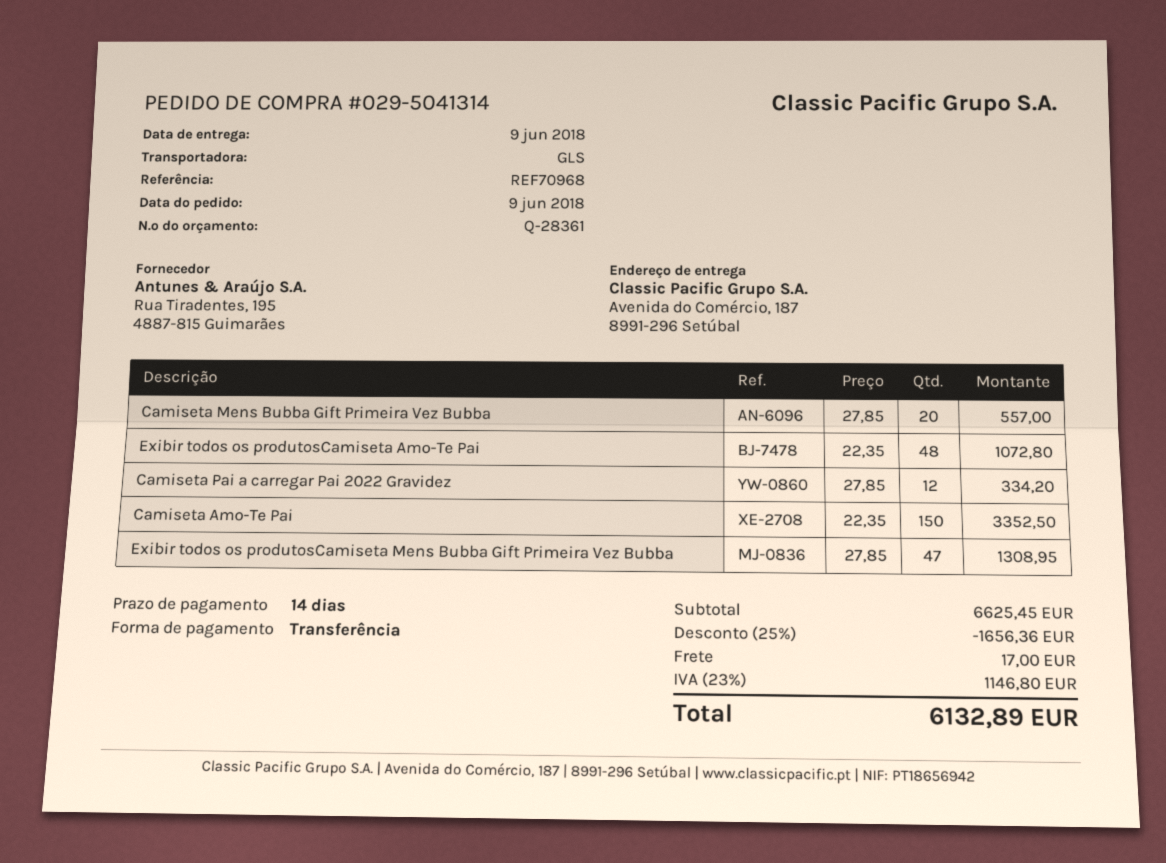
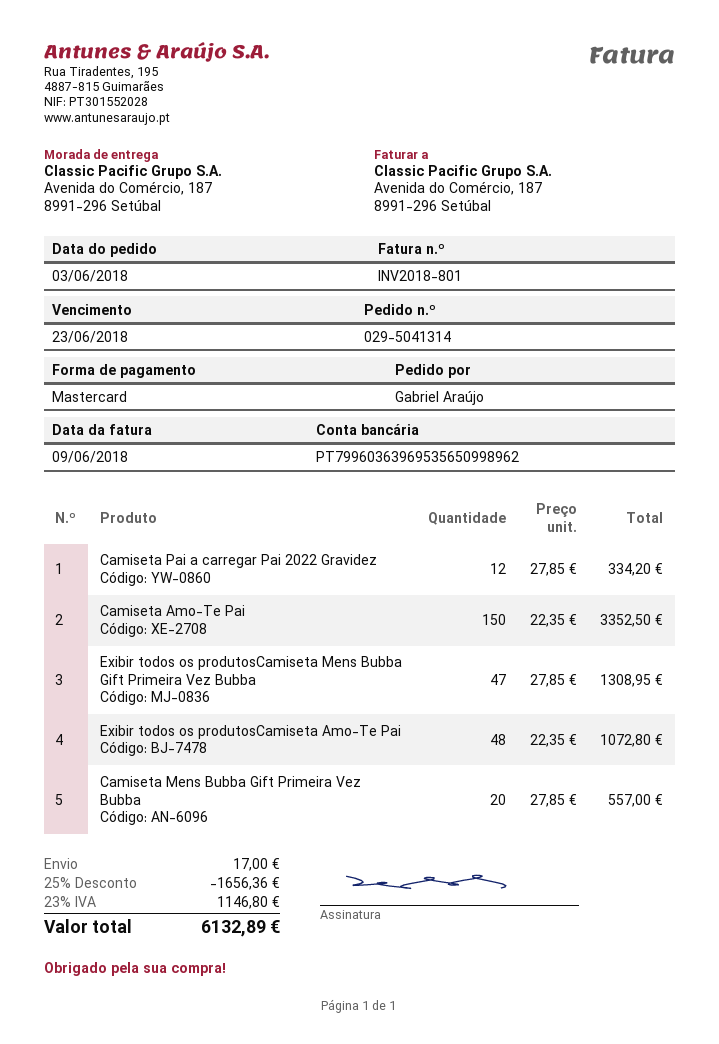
order date: 2018-06-09 -> 2018-06-03
payment method: bank transfer -> Mastercard

